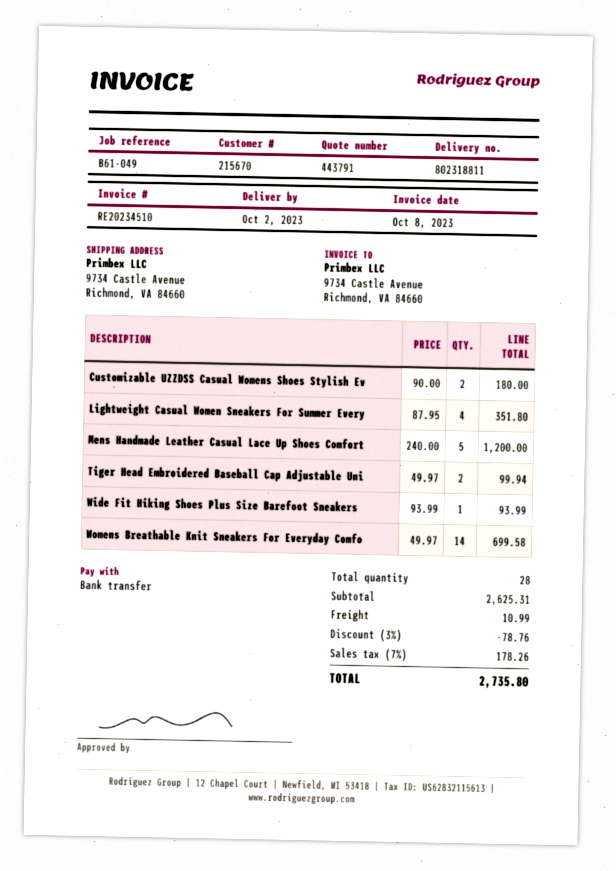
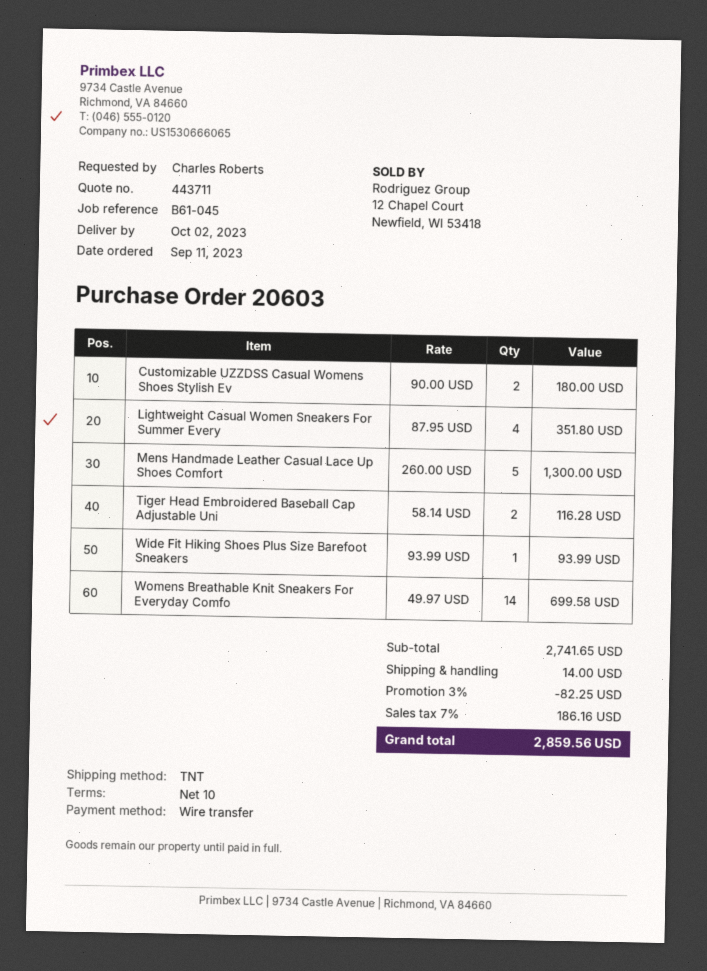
quote number: 443791 -> 443711
reference: B61-049 -> B61-045
Mens Handmade Leather Casual Lace Up Shoes Comfort: 5 x 240.00 = 1200.00 -> 5 x 260.00 = 1300.00
Tiger Head Embroidered Baseball Cap Adjustable Uni: 2 x 49.97 = 99.94 -> 2 x 58.14 = 116.28
subtotal: 2625.31 -> 2741.65
discount: 3% = 78.76 -> 3% = 82.25
shipping: 10.99 -> 14.00
tax: 7% = 178.26 -> 7% = 186.16
total: 2735.80 -> 2859.56

